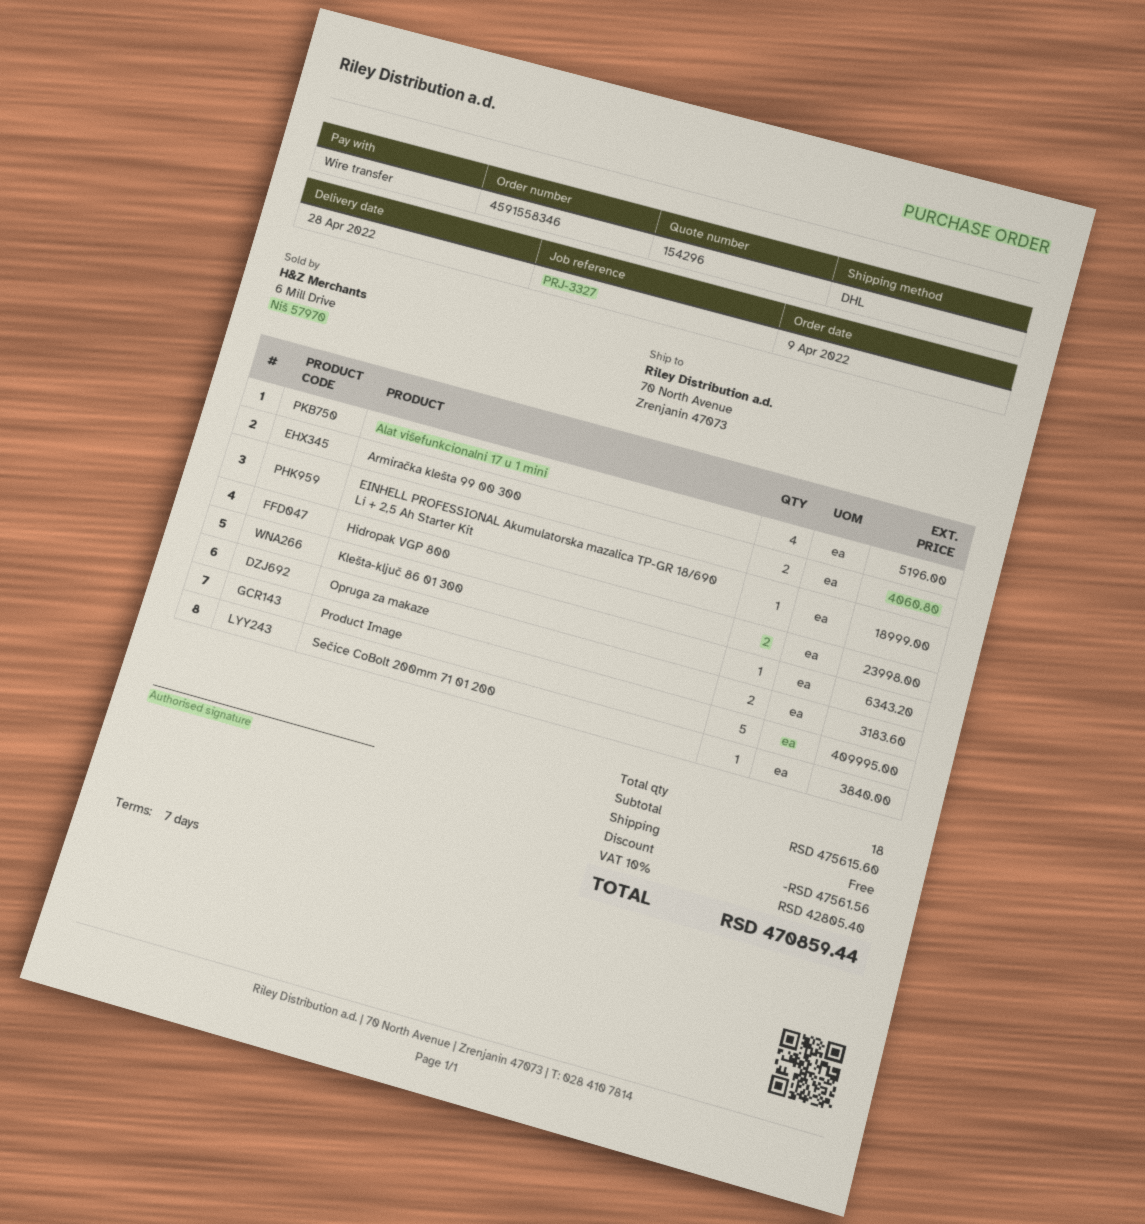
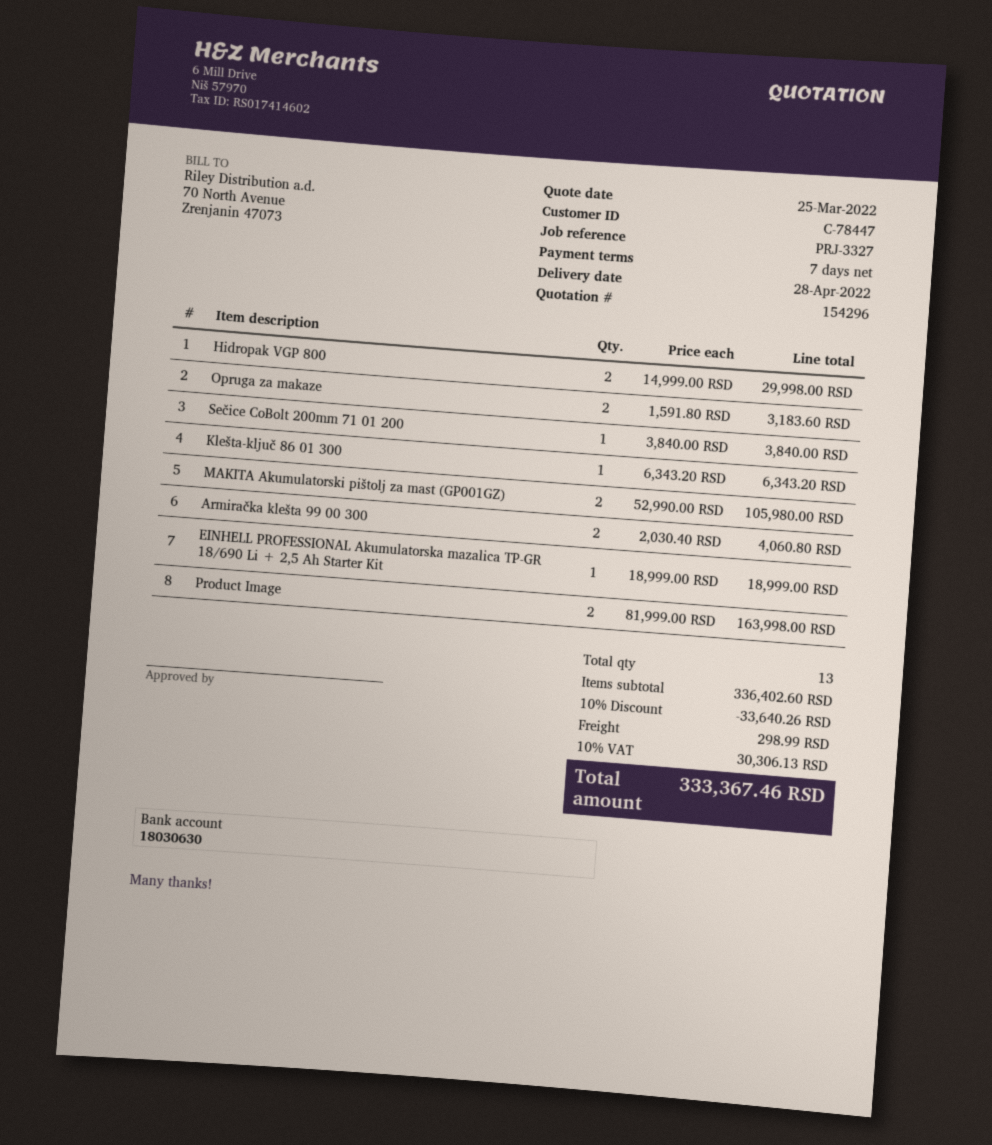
Alat višefunkcionalni 17 u 1 mini: 4 for 5196.00 -> none
Hidropak VGP 800: 2 for 23998.00 -> 2 for 29998.00
Product Image: 5 for 409995.00 -> 2 for 163998.00
MAKITA Akumulatorski pištolj za mast (GP001GZ): none -> 2 for 105980.00
total quantity: 18 -> 13
subtotal: 475615.60 -> 336402.60
discount: 47561.56 -> 33640.26
shipping: 0.00 -> 298.99
tax: 10% = 42805.40 -> 10% = 30306.13
total: 470859.44 -> 333367.46

